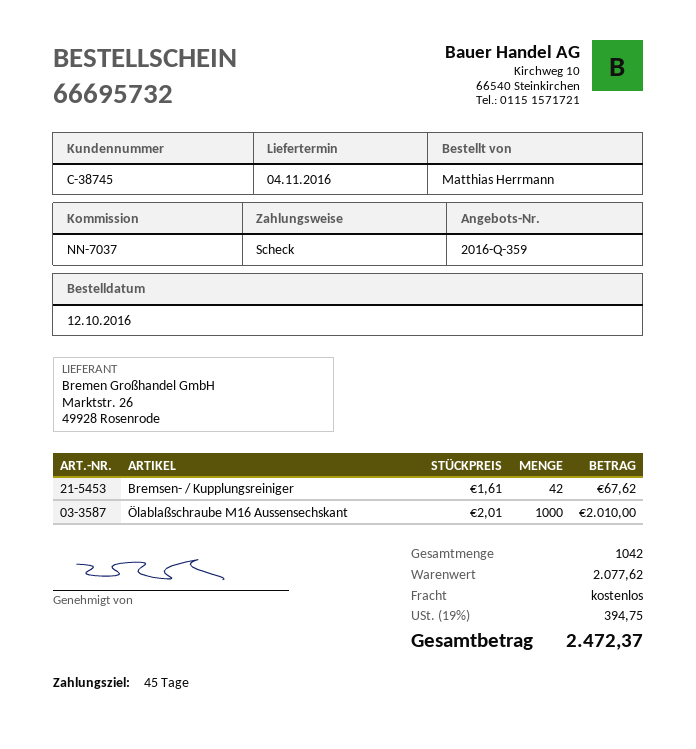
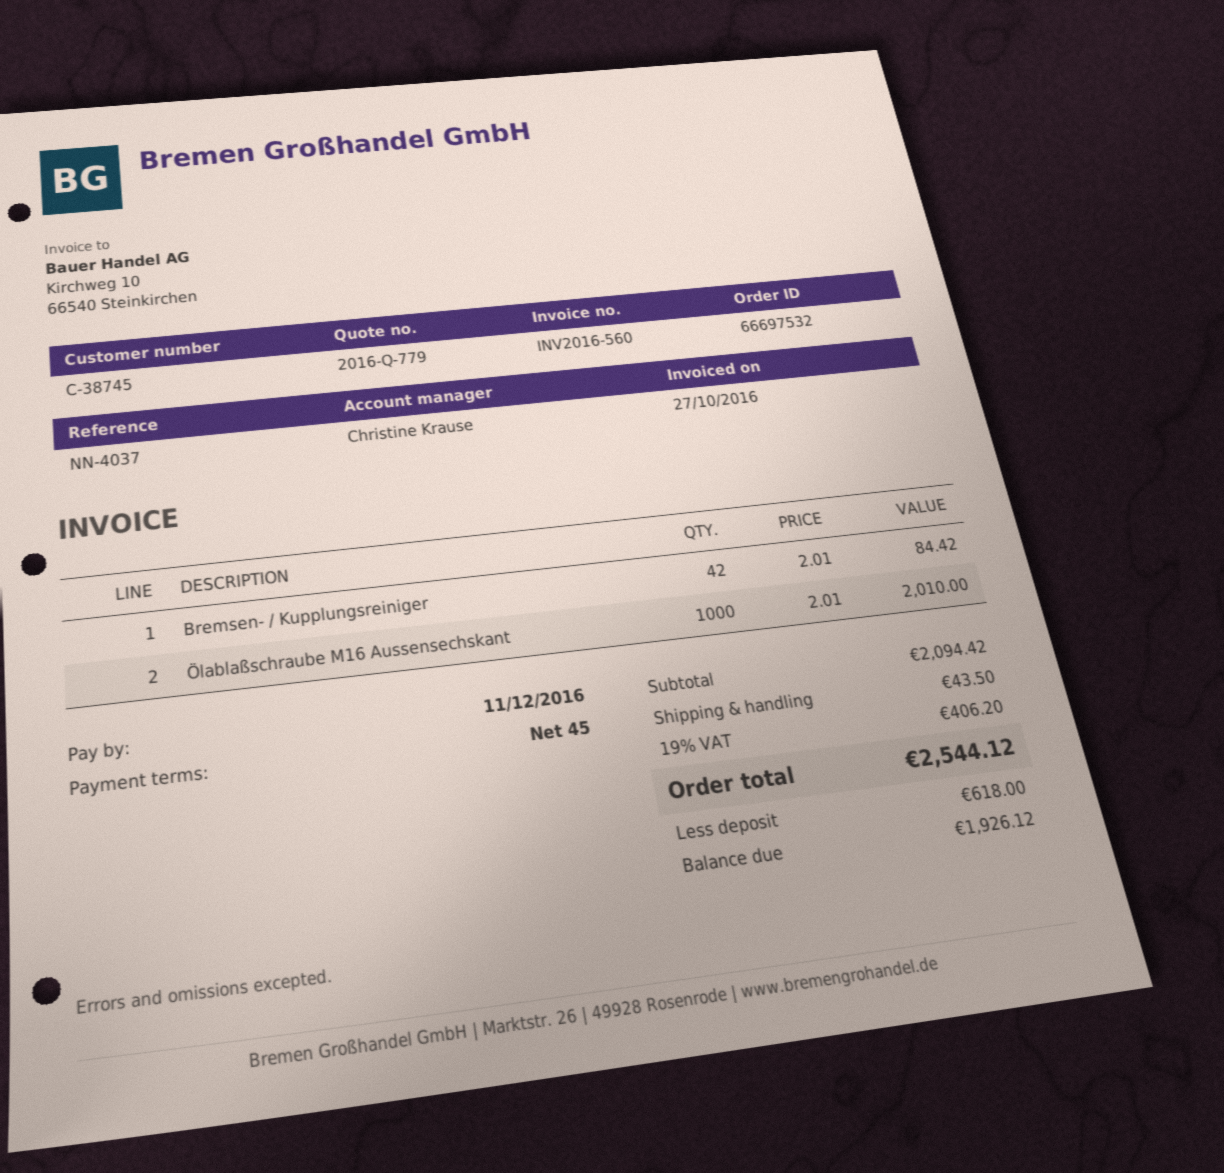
quote number: 2016-Q-359 -> 2016-Q-779
order number: 66695732 -> 66697532
reference: NN-7037 -> NN-4037
Bremsen- / Kupplungsreiniger: 42 x 1.61 = 67.62 -> 42 x 2.01 = 84.42
subtotal: 2077.62 -> 2094.42
shipping: 0.00 -> 43.50
tax: 19% = 394.75 -> 19% = 406.20
total: 2472.37 -> 2544.12

